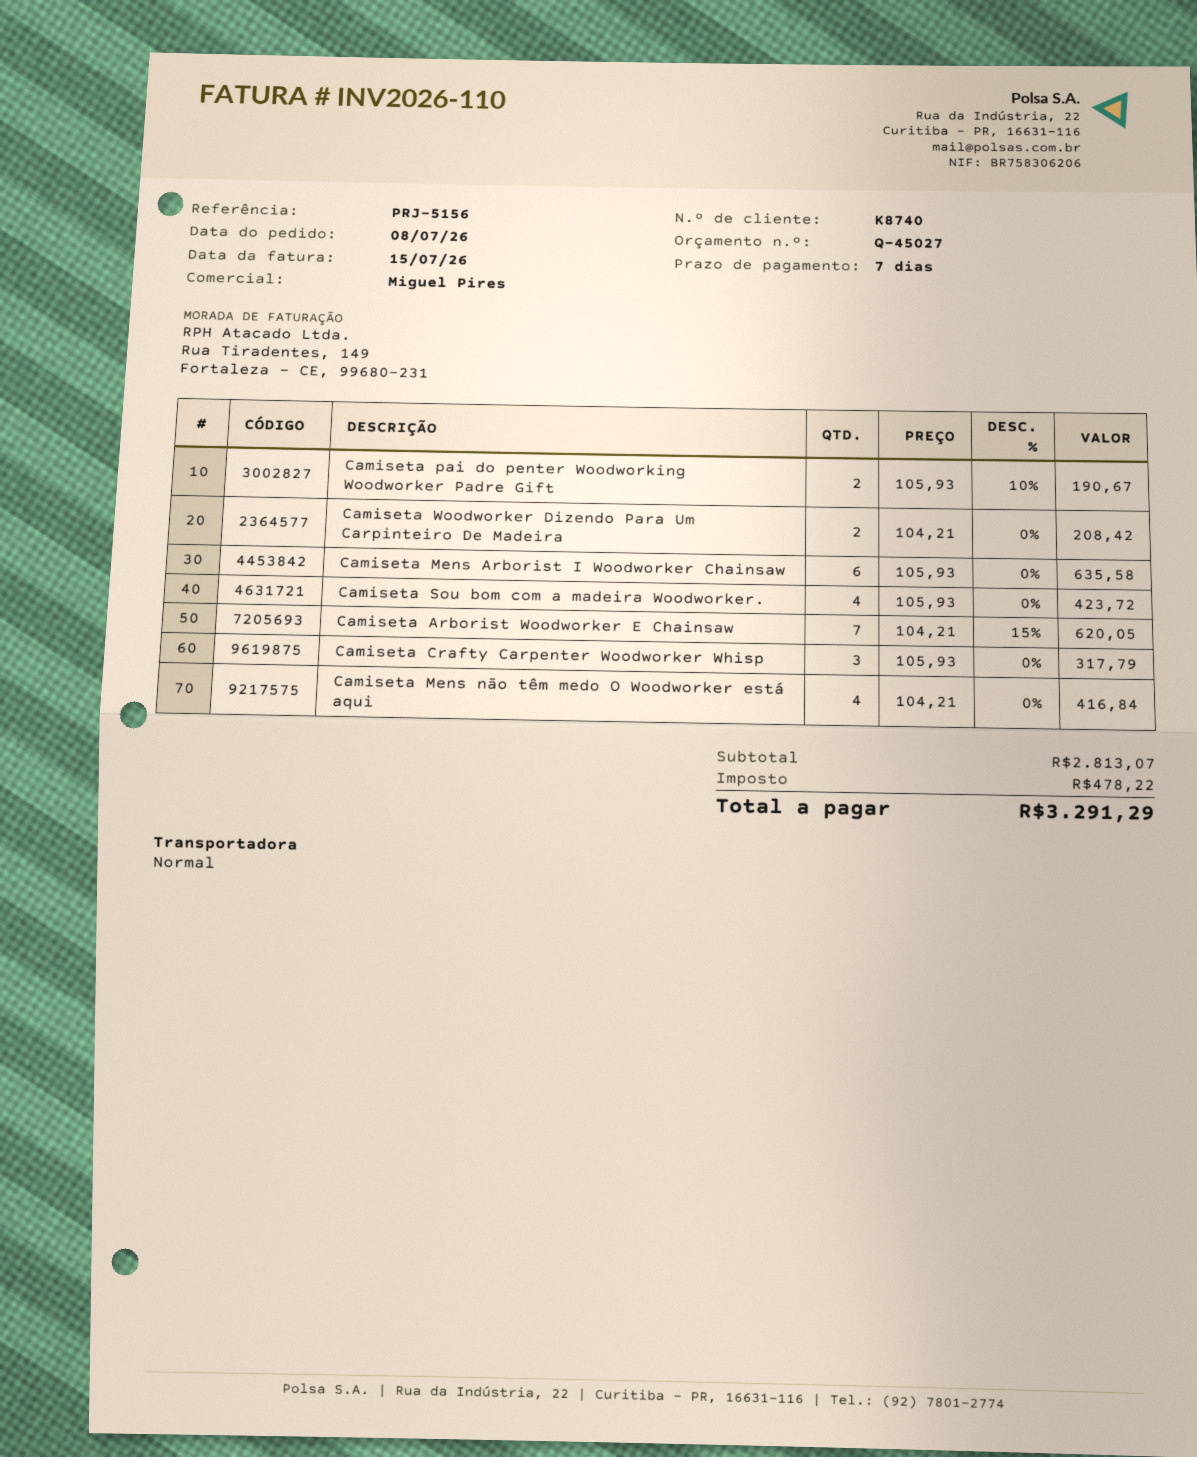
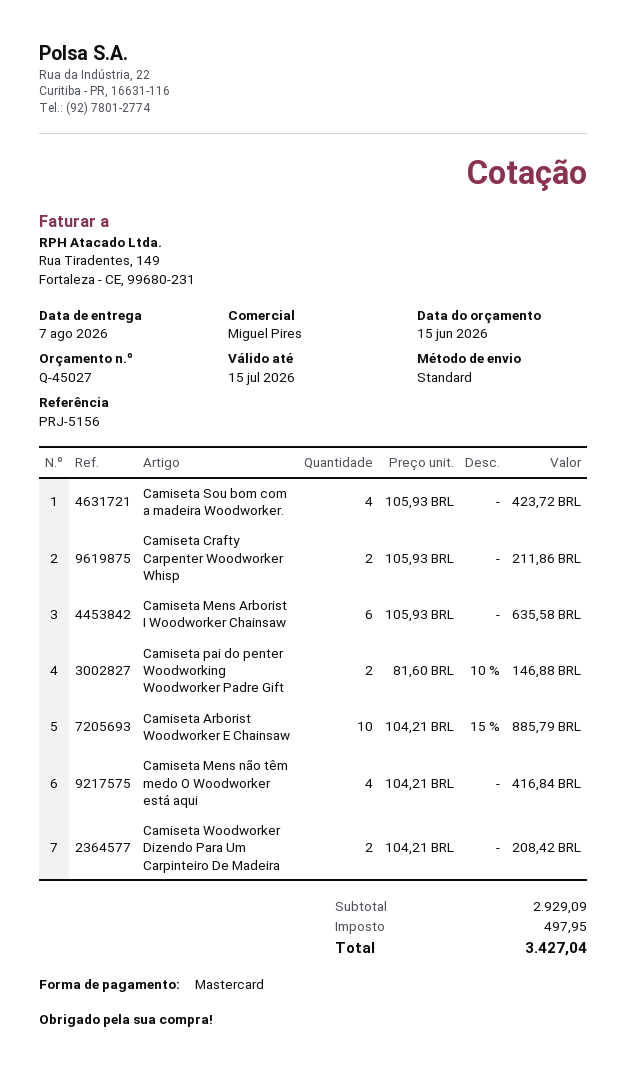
Camiseta pai do penter Woodworking Woodworker Padre Gift: 2 x 105.93 - 10% = 190.67 -> 2 x 81.60 - 10% = 146.88
Camiseta Arborist Woodworker E Chainsaw: 7 x 104.21 - 15% = 620.05 -> 10 x 104.21 - 15% = 885.79
Camiseta Crafty Carpenter Woodworker Whisp: 3 x 105.93 = 317.79 -> 2 x 105.93 = 211.86
subtotal: 2813.07 -> 2929.09
tax: 478.22 -> 497.95
total: 3291.29 -> 3427.04

